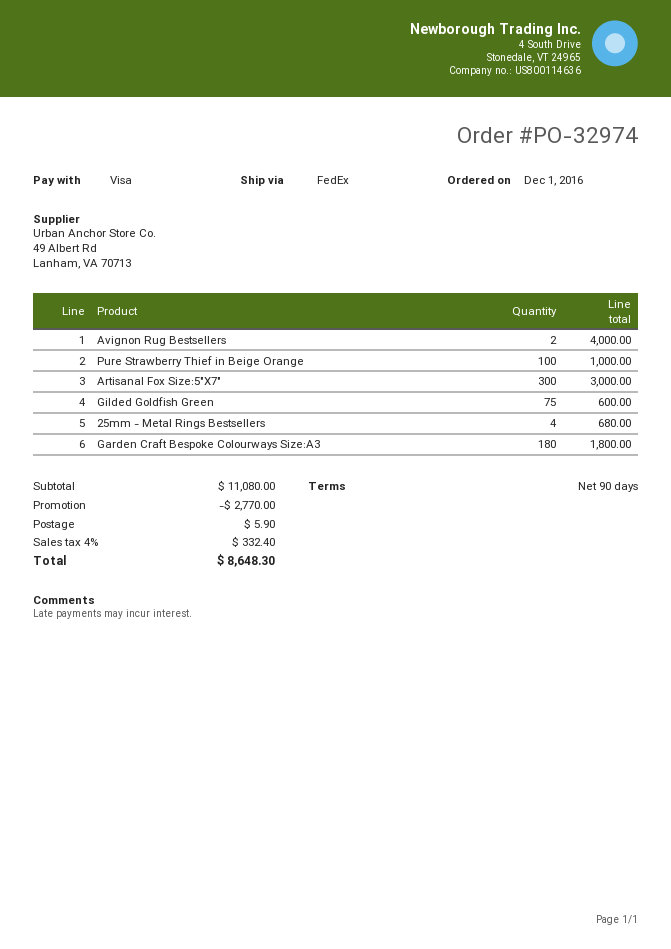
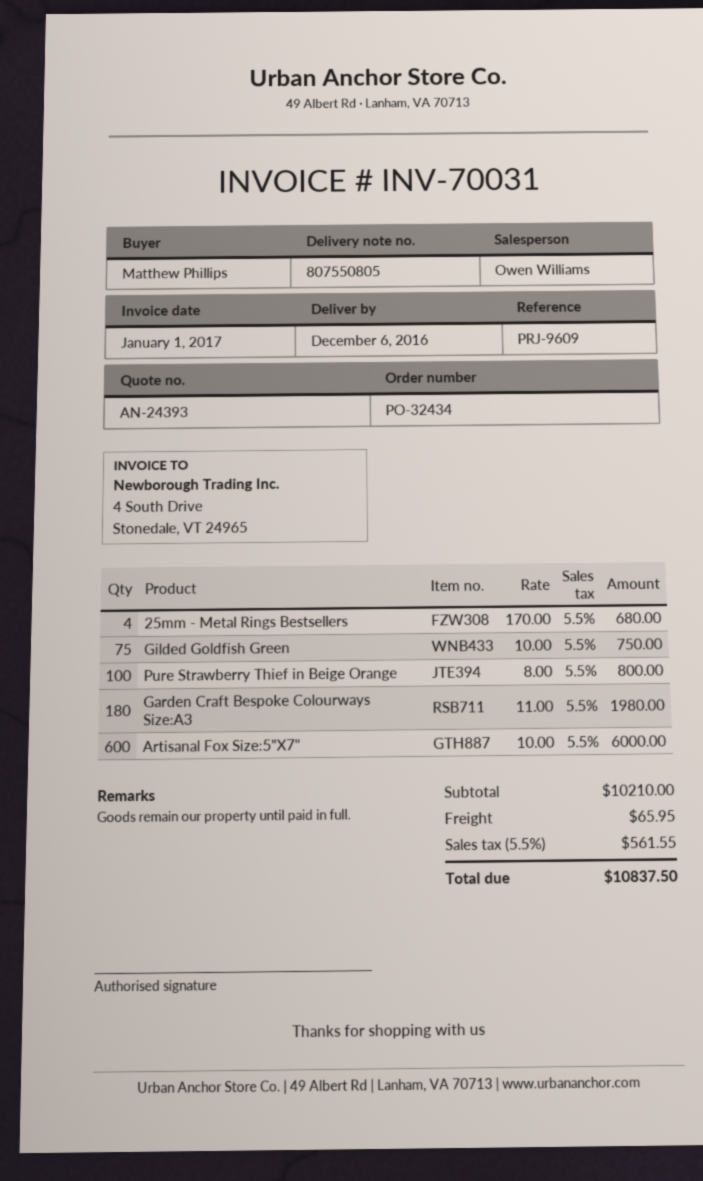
order number: PO-32974 -> PO-32434
Avignon Rug Bestsellers: 2 for 4000.00 -> none
Pure Strawberry Thief in Beige Orange: 100 for 1000.00 -> 100 for 800.00
Artisanal Fox Size:5"X7": 300 for 3000.00 -> 600 for 6000.00
Gilded Goldfish Green: 75 for 600.00 -> 75 for 750.00
Garden Craft Bespoke Colourways Size:A3: 180 for 1800.00 -> 180 for 1980.00
subtotal: 11080.00 -> 10210.00
discount: 2770.00 -> none
shipping: 5.90 -> 65.95
tax: 4% = 332.40 -> 5.5% = 561.55
total: 8648.30 -> 10837.50

